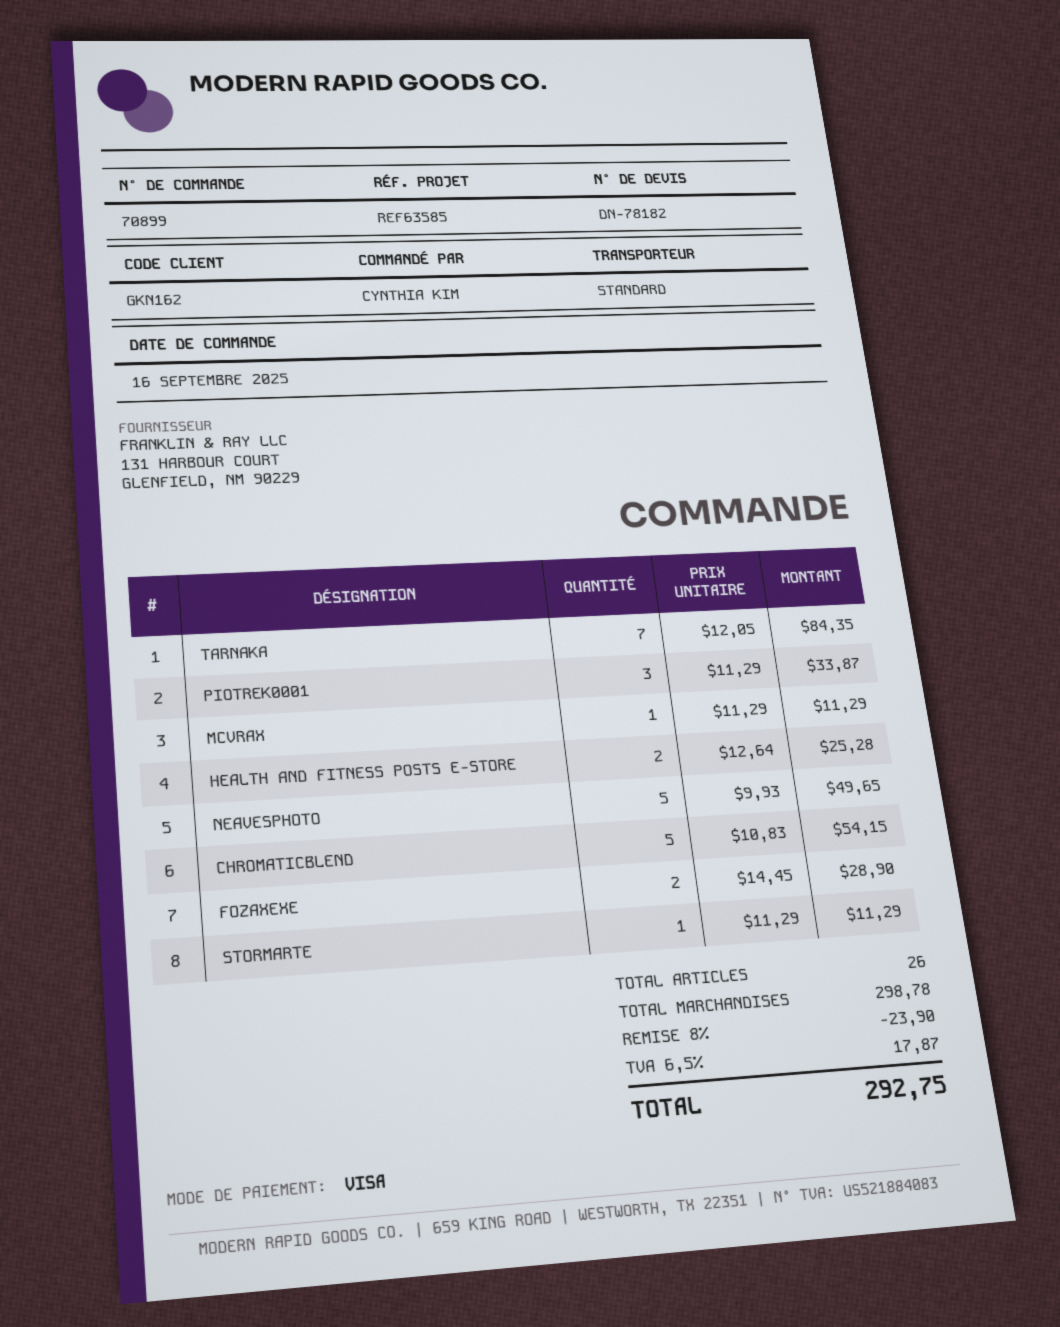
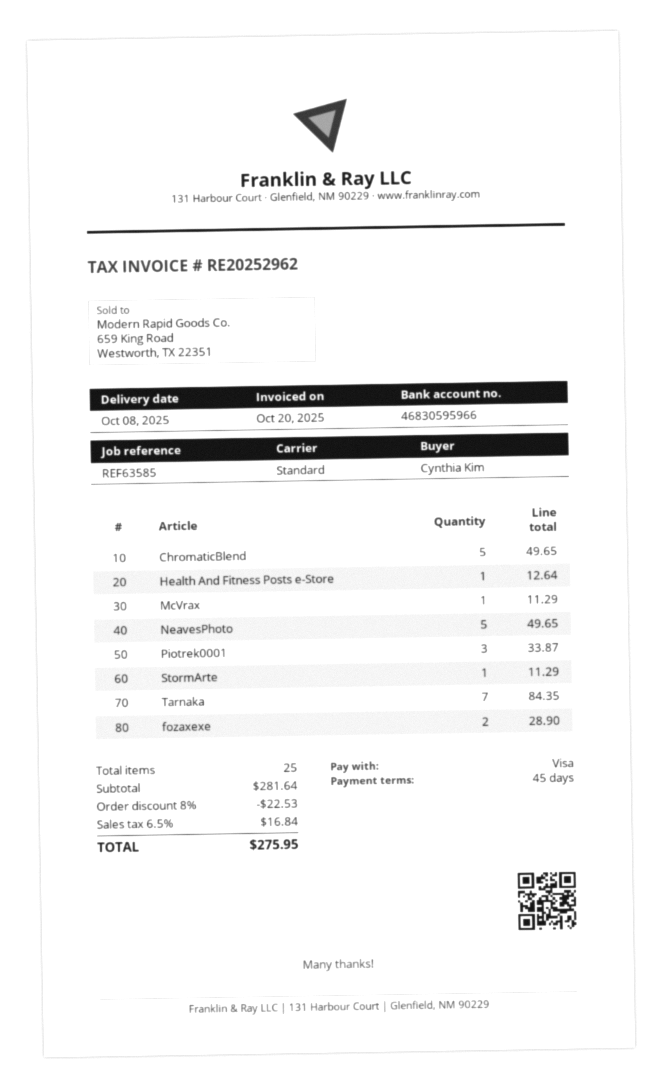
HEALTH AND FITNESS POSTS E-STORE: 2 for 25.28 -> 1 for 12.64
CHROMATICBLEND: 5 for 54.15 -> 5 for 49.65
total quantity: 26 -> 25
subtotal: 298.78 -> 281.64
discount: 8% = 23.90 -> 8% = 22.53
tax: 6.5% = 17.87 -> 6.5% = 16.84
total: 292.75 -> 275.95

